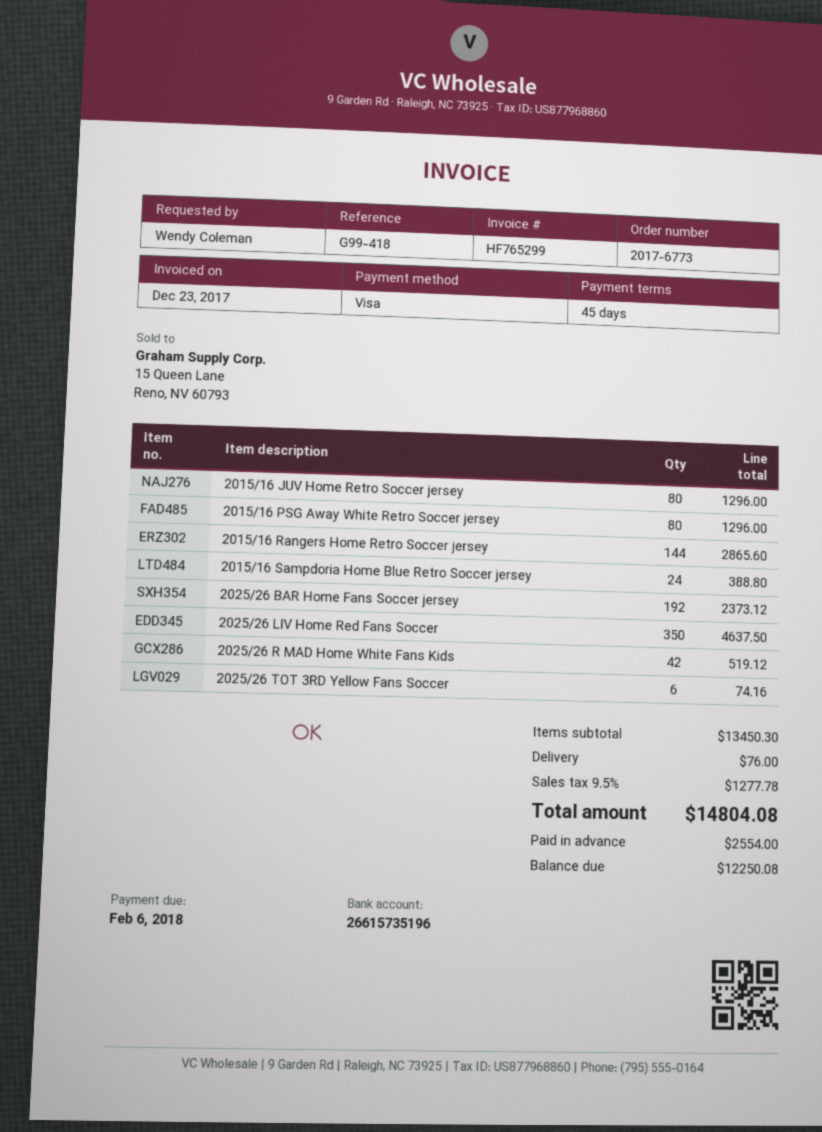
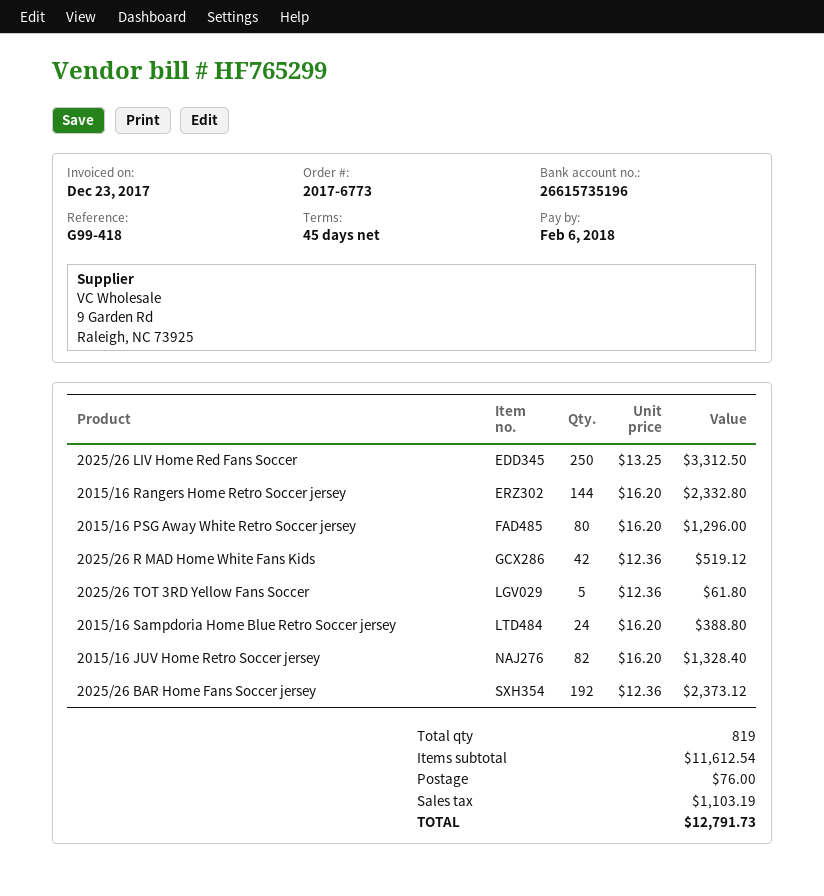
2015/16 JUV Home Retro Soccer jersey: 80 for 1296.00 -> 82 for 1328.40
2015/16 Rangers Home Retro Soccer jersey: 144 for 2865.60 -> 144 for 2332.80
2025/26 LIV Home Red Fans Soccer: 350 for 4637.50 -> 250 for 3312.50
2025/26 TOT 3RD Yellow Fans Soccer: 6 for 74.16 -> 5 for 61.80
subtotal: 13450.30 -> 11612.54
tax: 1277.78 -> 1103.19
total: 14804.08 -> 12791.73

